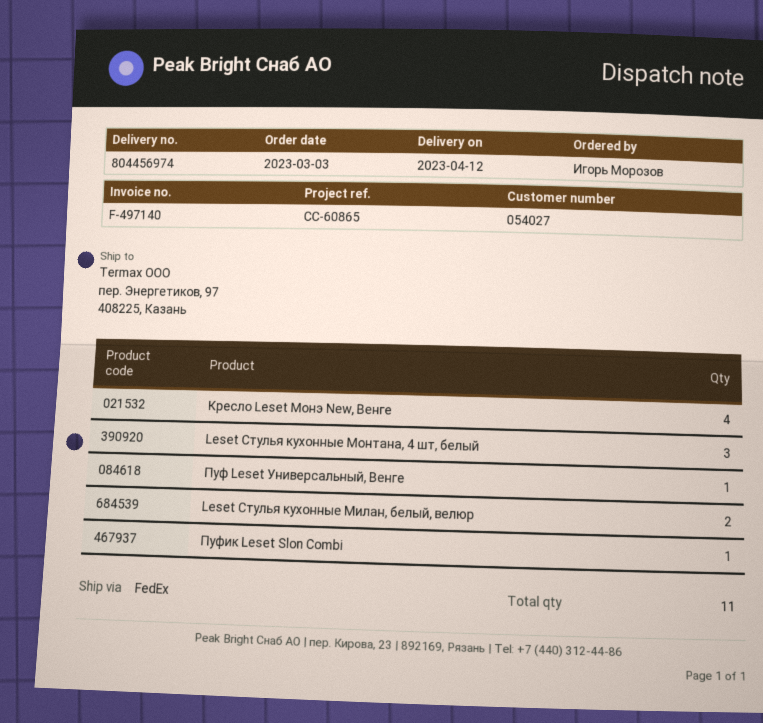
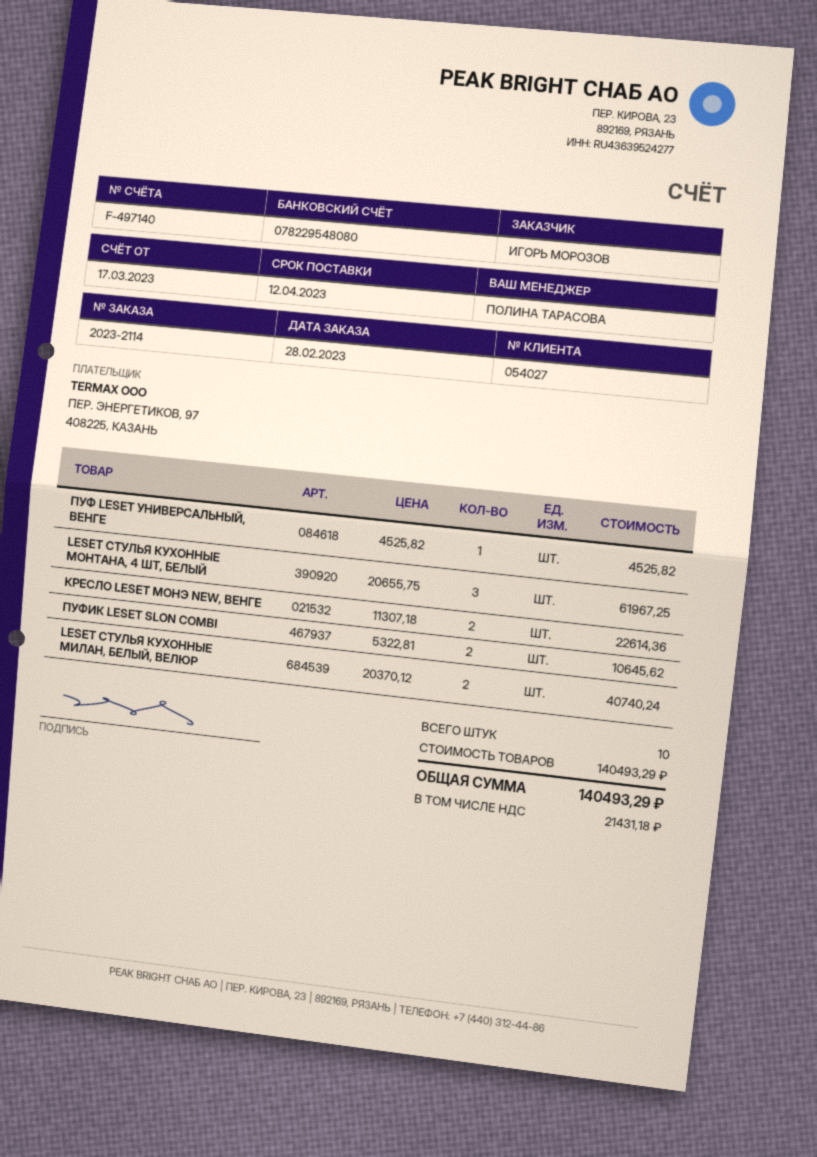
order date: 2023-03-03 -> 2023-02-28
Кресло Leset Монэ New, Венге: 4 -> 2
Пуфик Leset Slon Combi: 1 -> 2
total quantity: 11 -> 10

